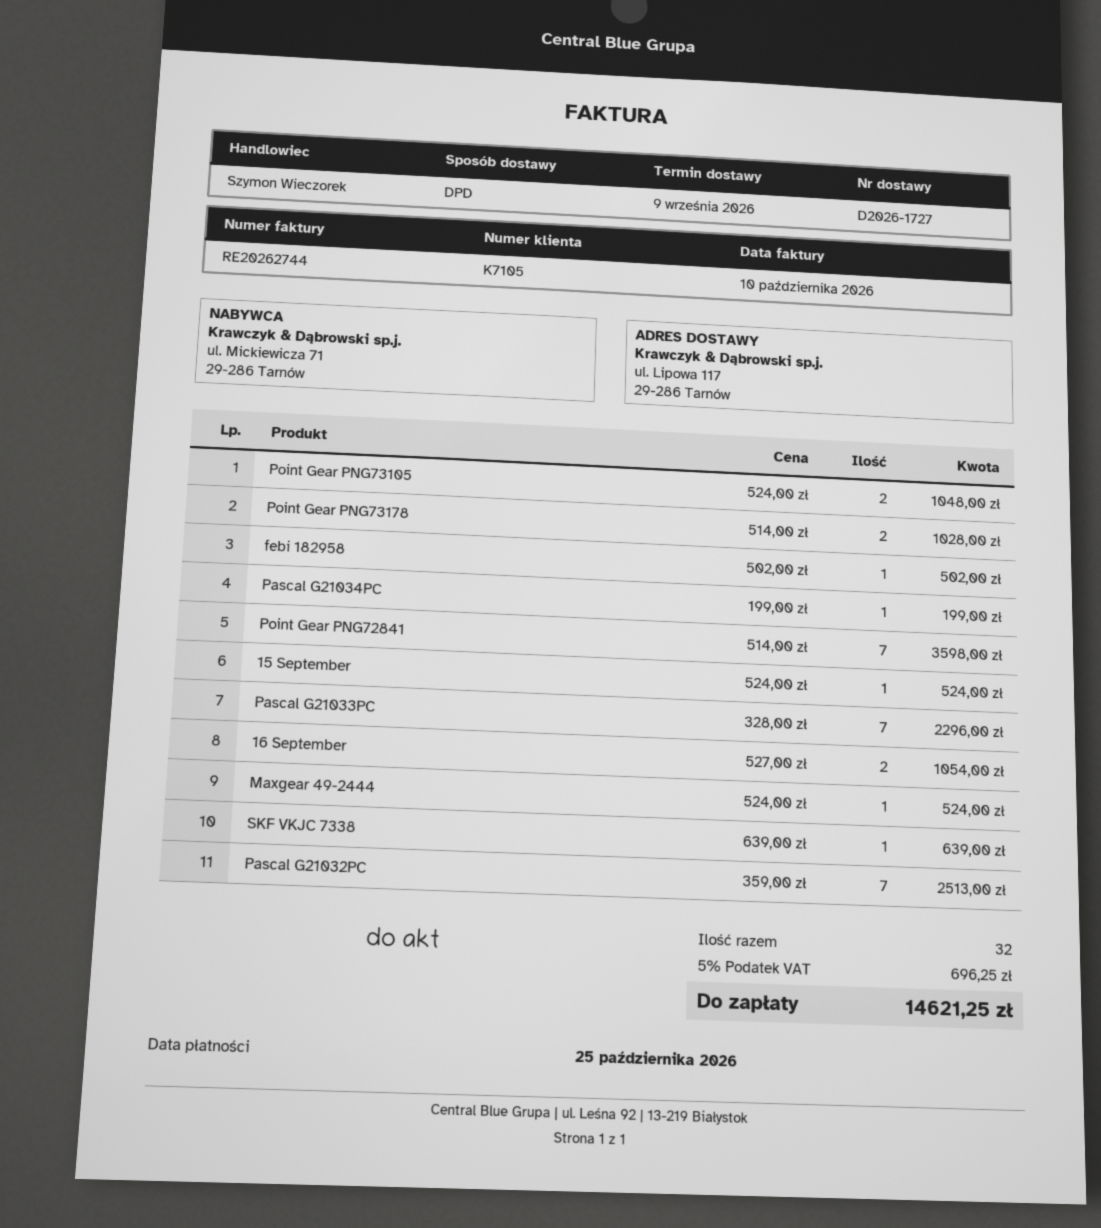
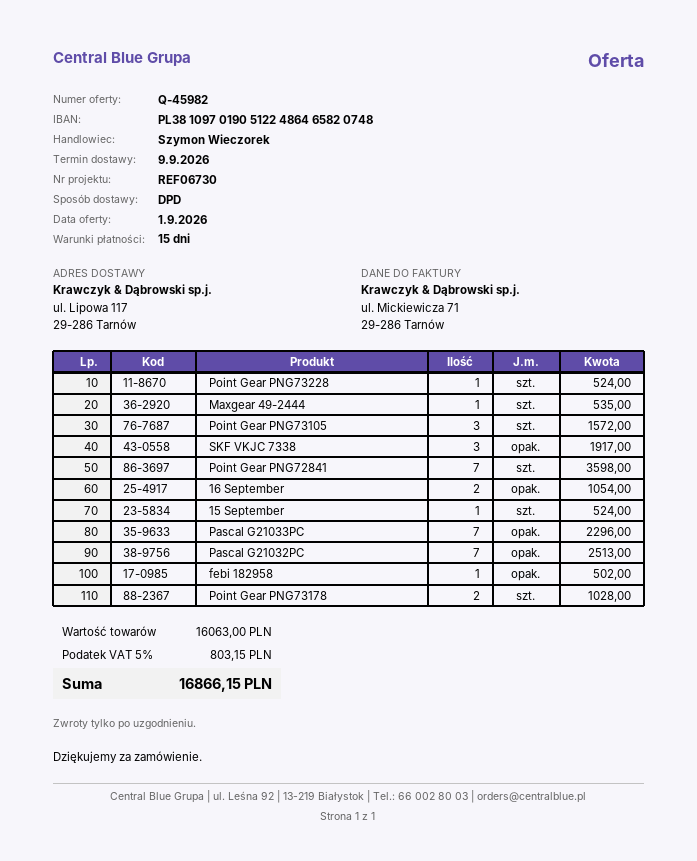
Point Gear PNG73105: 2 for 1048.00 -> 3 for 1572.00
Pascal G21034PC: 1 for 199.00 -> none
Maxgear 49-2444: 1 for 524.00 -> 1 for 535.00
SKF VKJC 7338: 1 for 639.00 -> 3 for 1917.00
Point Gear PNG73228: none -> 1 for 524.00
tax: 5% = 696.25 -> 5% = 803.15
total: 14621.25 -> 16866.15

